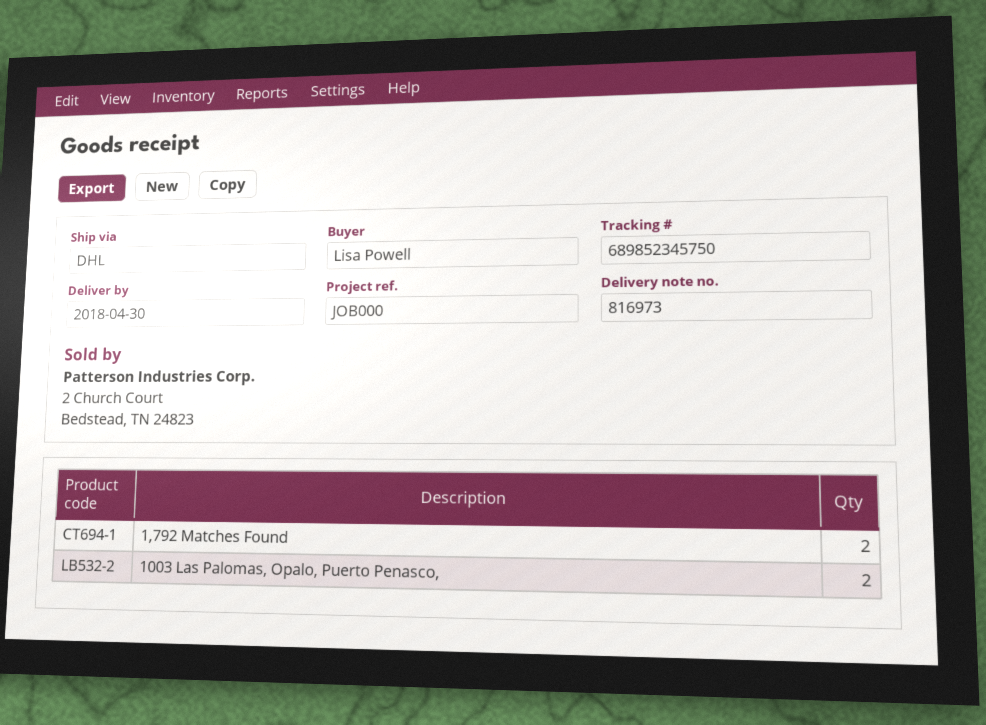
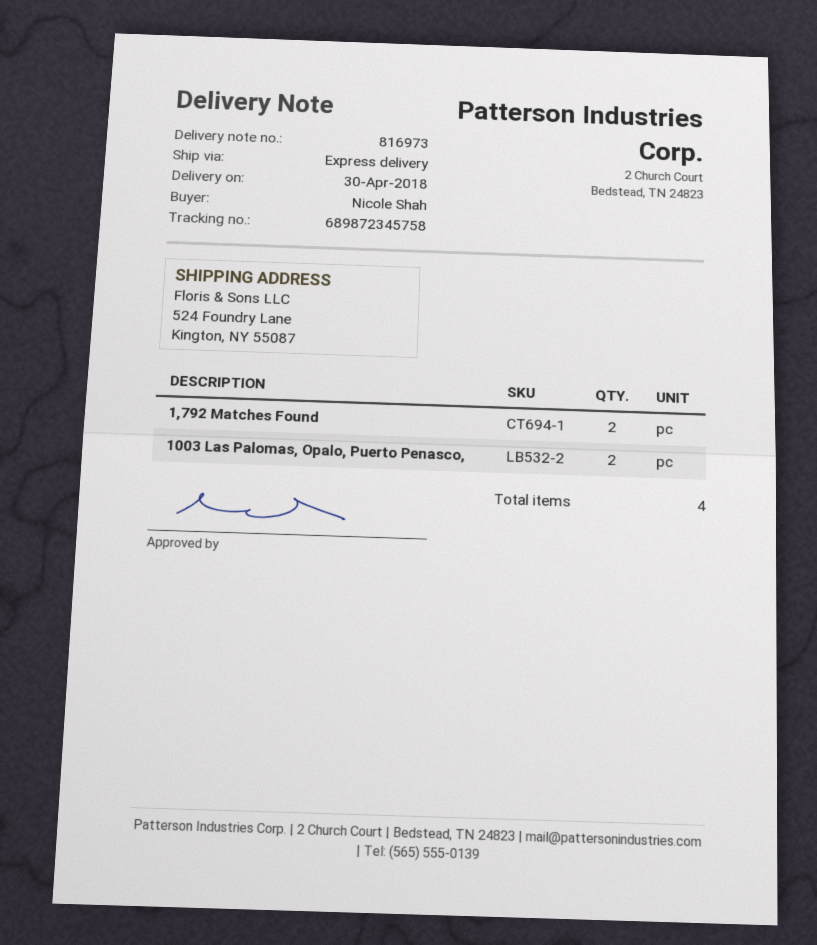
ordered by: Lisa Powell -> Nicole Shah
shipping method: DHL -> express
tracking number: 689852345750 -> 689872345758

